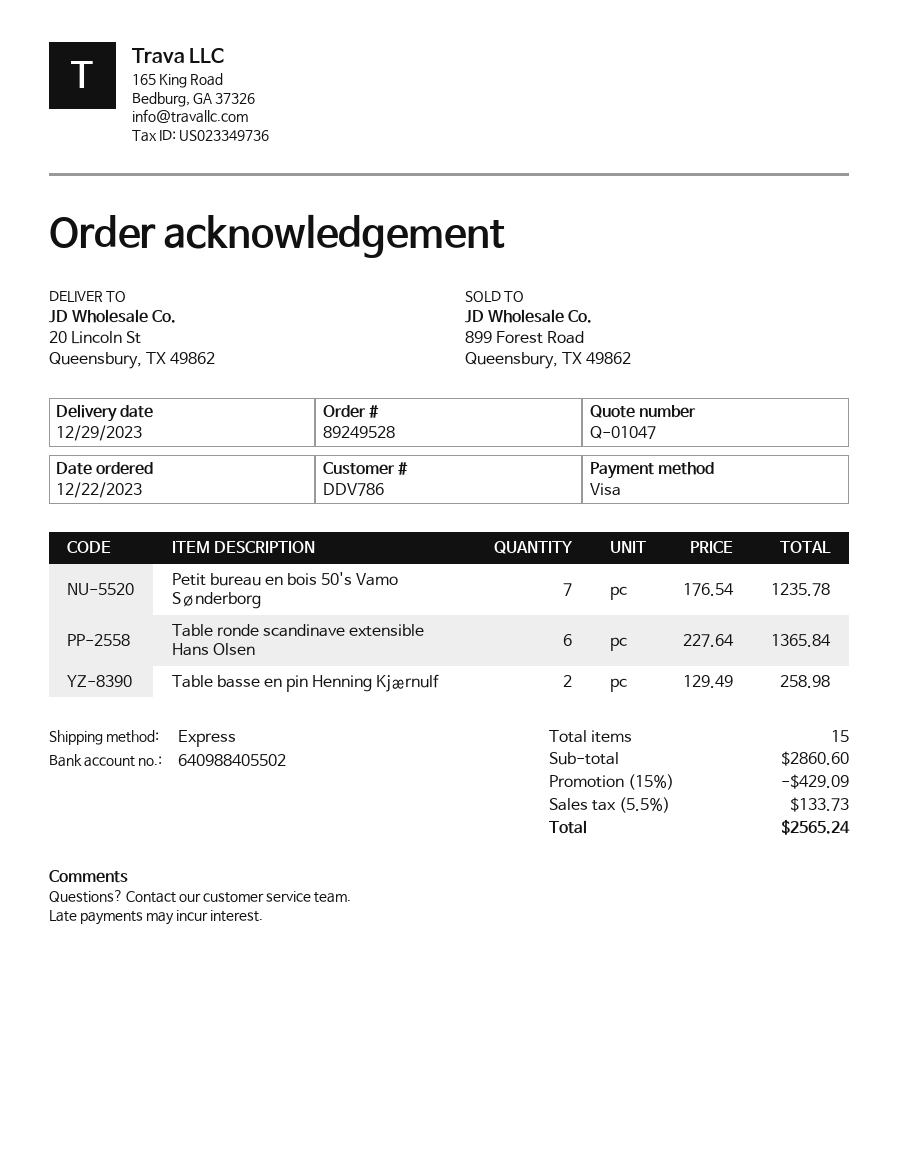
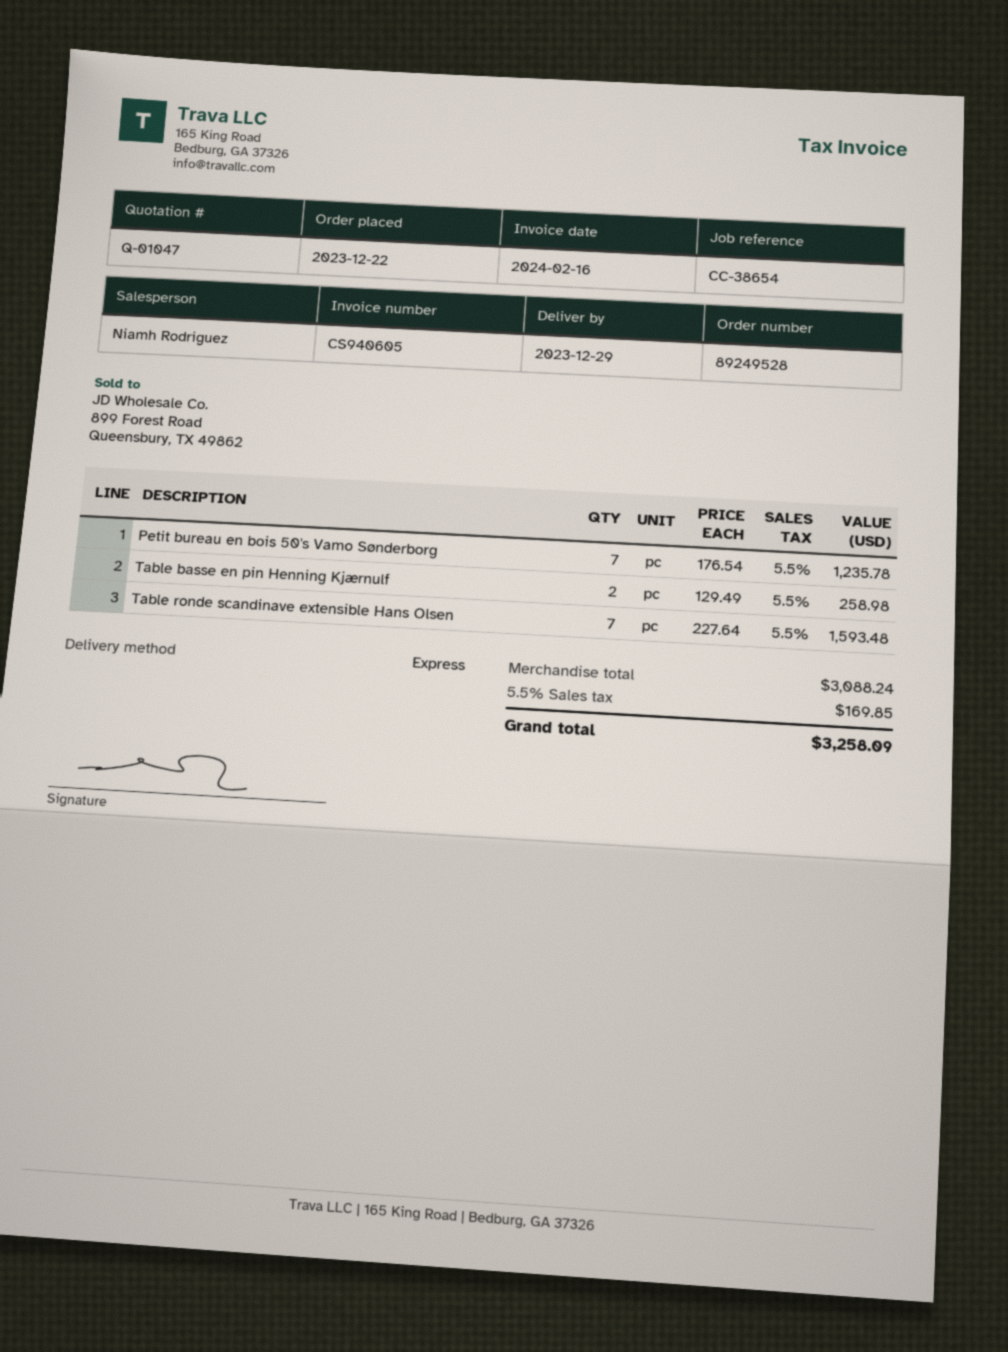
Table ronde scandinave extensible Hans Olsen: 6 x 227.64 = 1365.84 -> 7 x 227.64 = 1593.48
subtotal: 2860.60 -> 3088.24
discount: 15% = 429.09 -> none
tax: 5.5% = 133.73 -> 5.5% = 169.85
total: 2565.24 -> 3258.09

